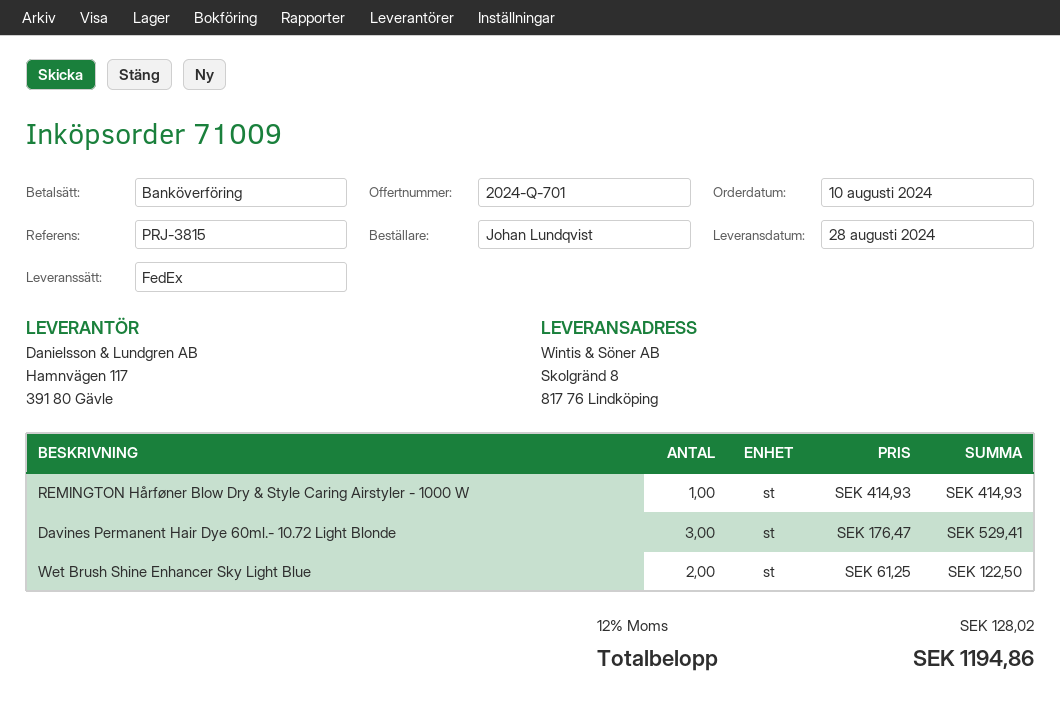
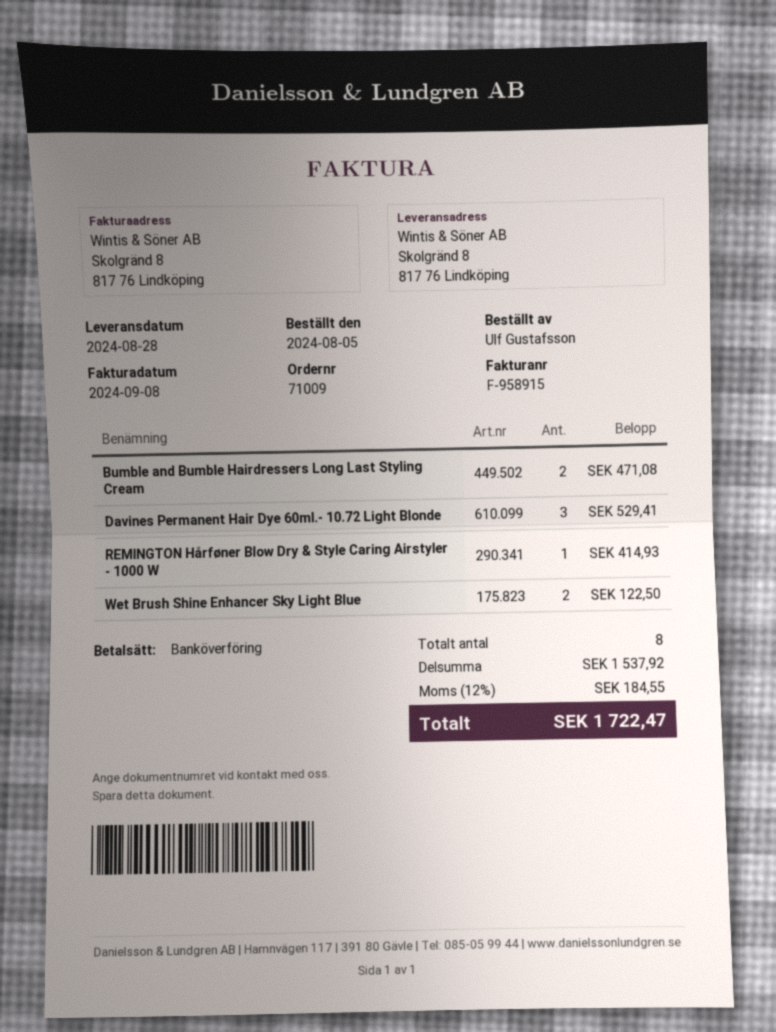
order date: 2024-08-10 -> 2024-08-05
ordered by: Johan Lundqvist -> Ulf Gustafsson
Bumble and Bumble Hairdressers Long Last Styling Cream: none -> 2 for 471.08
tax: 12% = 128.02 -> 12% = 184.55
total: 1194.86 -> 1722.47

